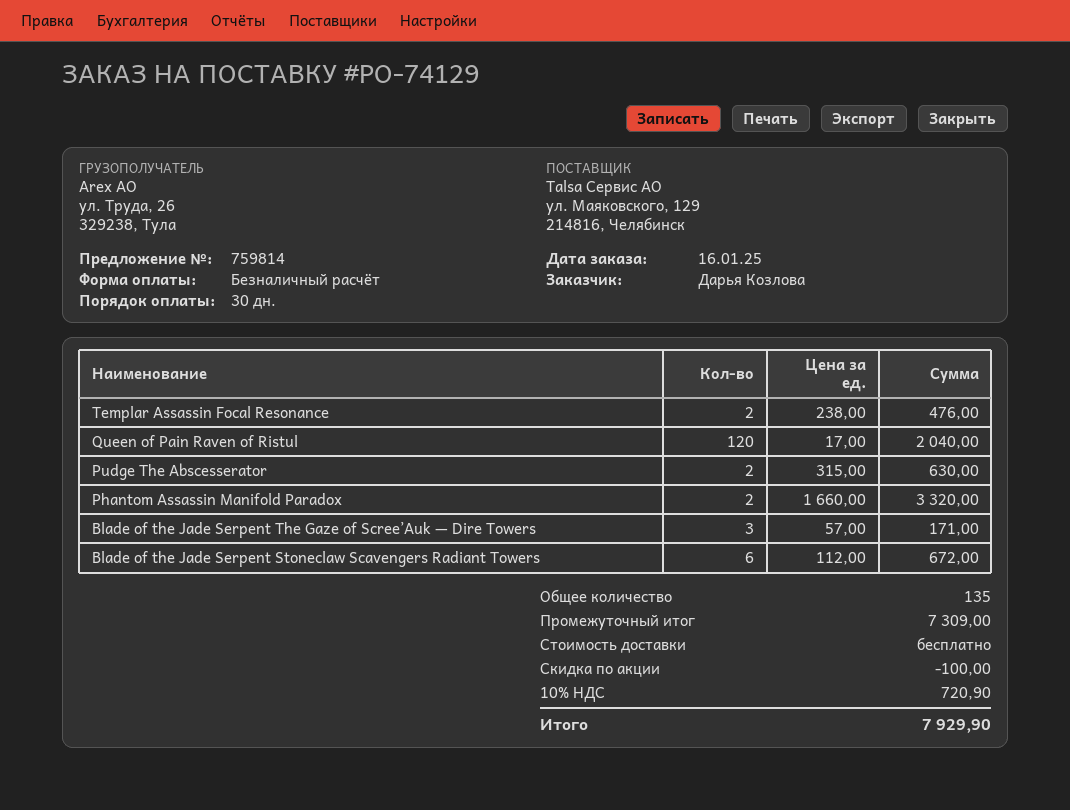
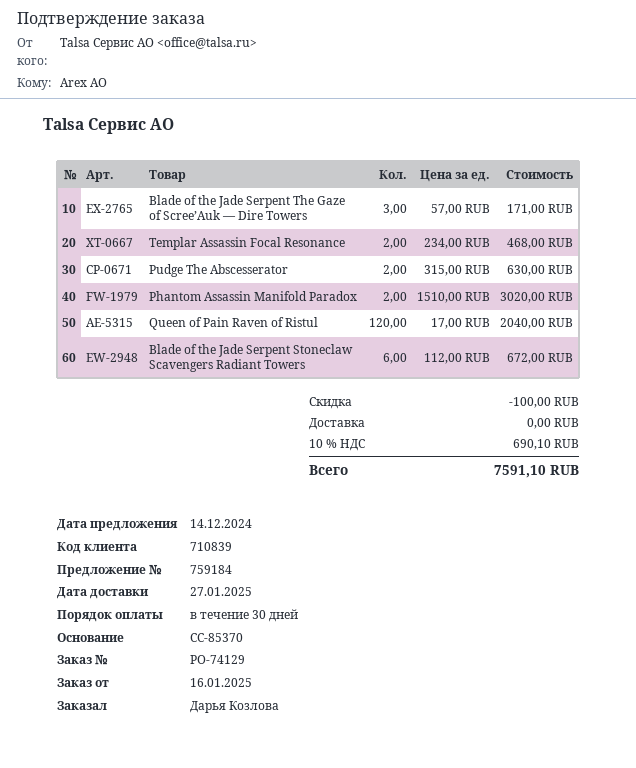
quote number: 759814 -> 759184
Templar Assassin Focal Resonance: 2 x 238.00 = 476.00 -> 2 x 234.00 = 468.00
Phantom Assassin Manifold Paradox: 2 x 1660.00 = 3320.00 -> 2 x 1510.00 = 3020.00
tax: 10% = 720.90 -> 10% = 690.10
total: 7929.90 -> 7591.10

